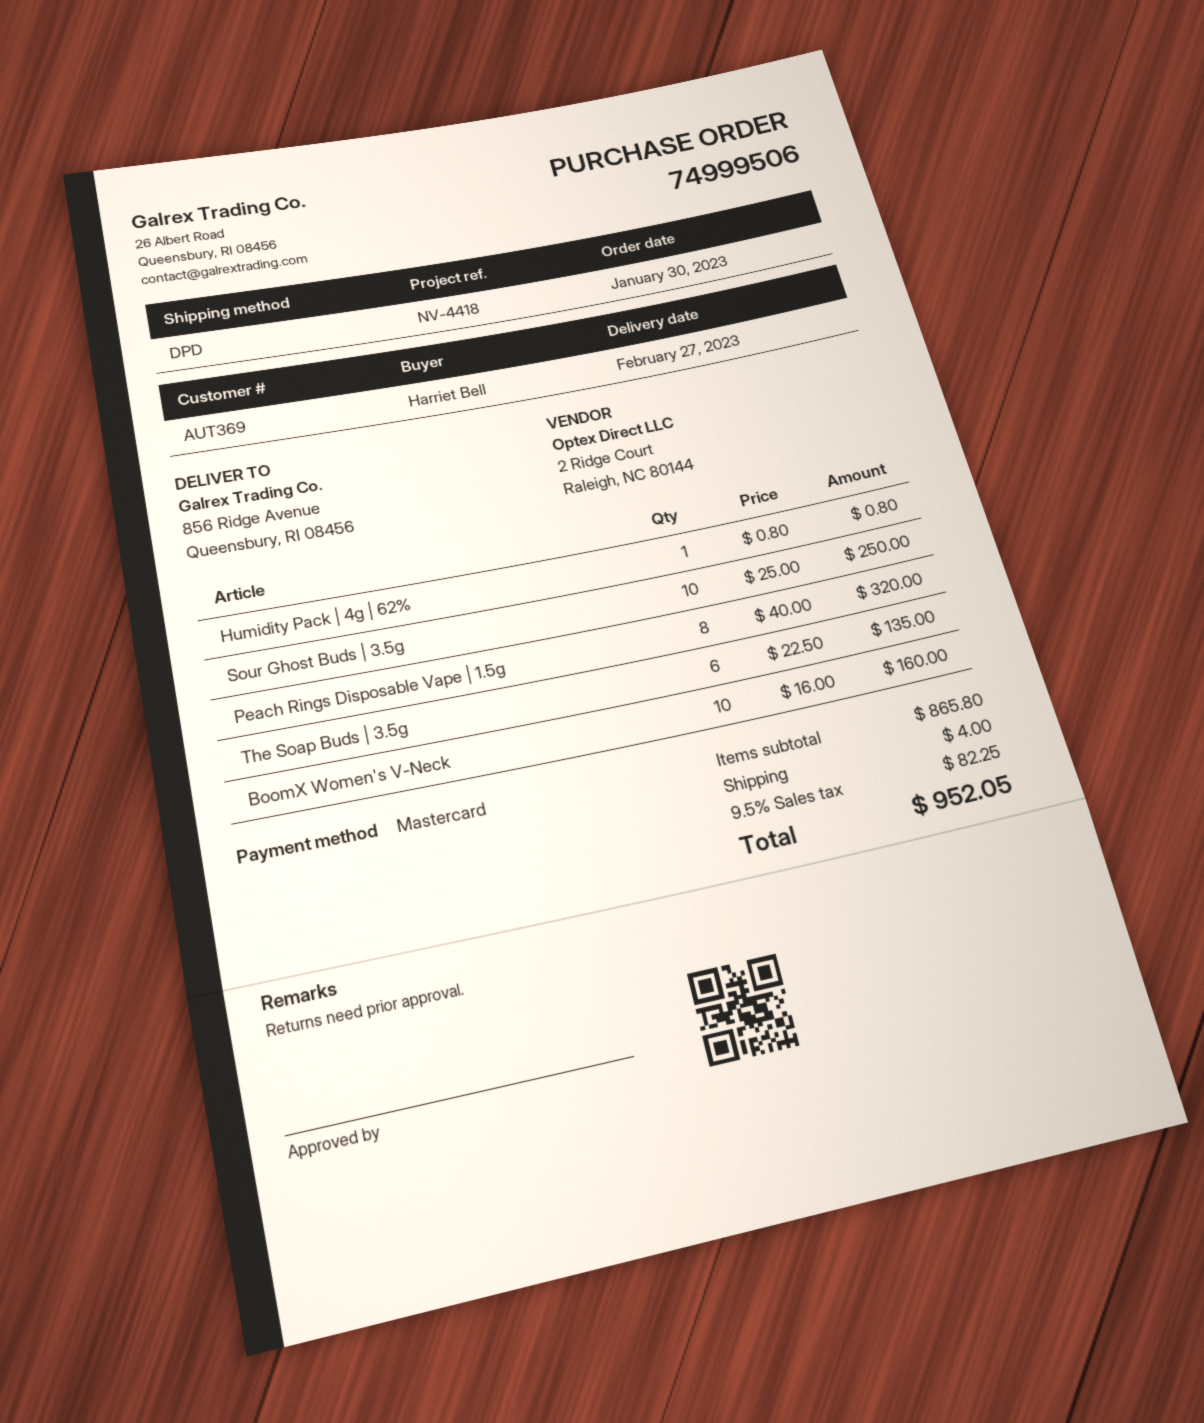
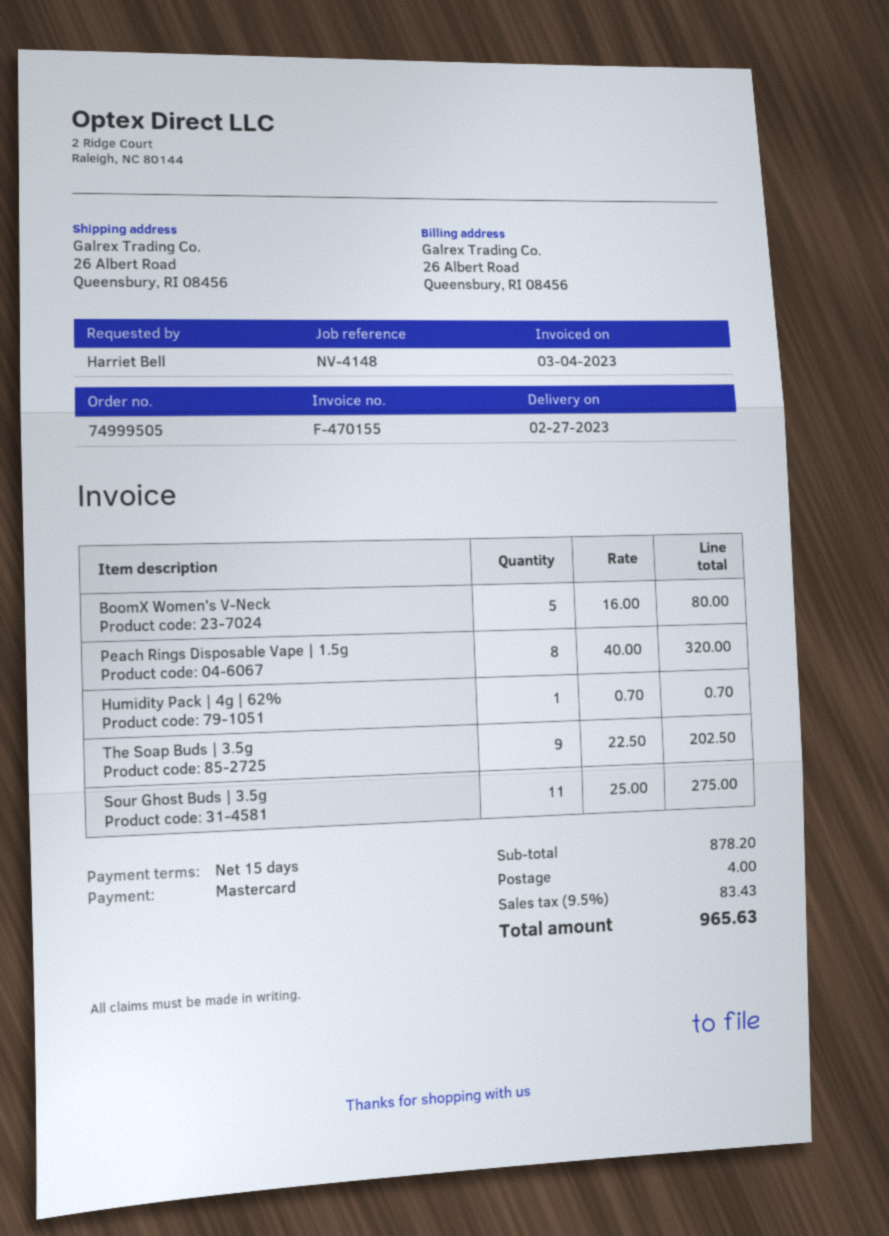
order number: 74999506 -> 74999505
reference: NV-4418 -> NV-4148
ship to: 856 Ridge Avenue, Queensbury, RI 08456 -> 26 Albert Road, Queensbury, RI 08456
Humidity Pack | 4g | 62%: 1 x 0.80 = 0.80 -> 1 x 0.70 = 0.70
Sour Ghost Buds | 3.5g: 10 x 25.00 = 250.00 -> 11 x 25.00 = 275.00
The Soap Buds | 3.5g: 6 x 22.50 = 135.00 -> 9 x 22.50 = 202.50
BoomX Women's V-Neck: 10 x 16.00 = 160.00 -> 5 x 16.00 = 80.00
subtotal: 865.80 -> 878.20
tax: 9.5% = 82.25 -> 9.5% = 83.43
total: 952.05 -> 965.63

